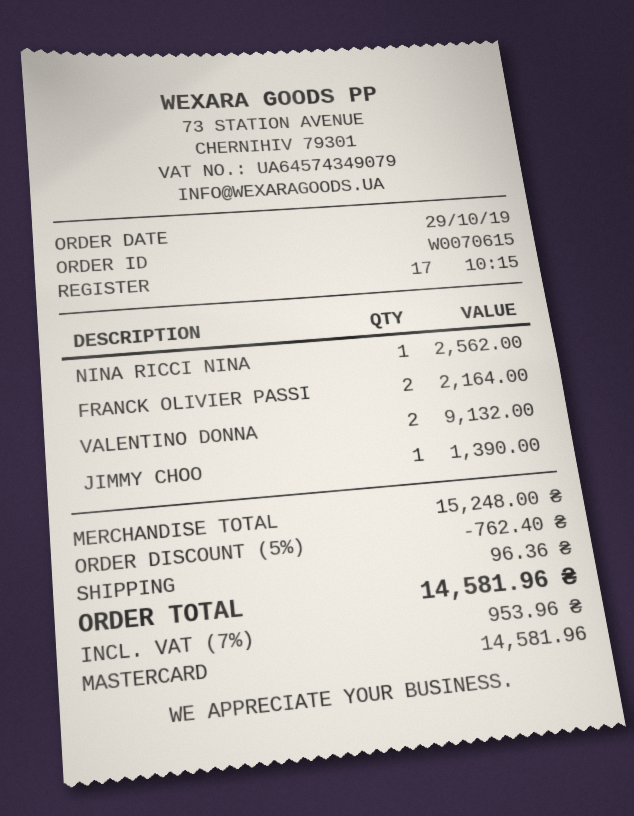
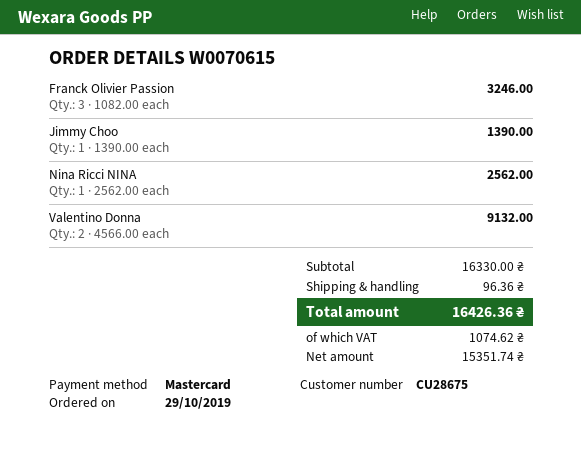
FRANCK OLIVIER PASSI: 2 for 2164.00 -> 3 for 3246.00
subtotal: 15248.00 -> 16330.00
discount: 5% = 762.40 -> none
tax: 953.96 -> 1074.62
total: 14581.96 -> 16426.36

